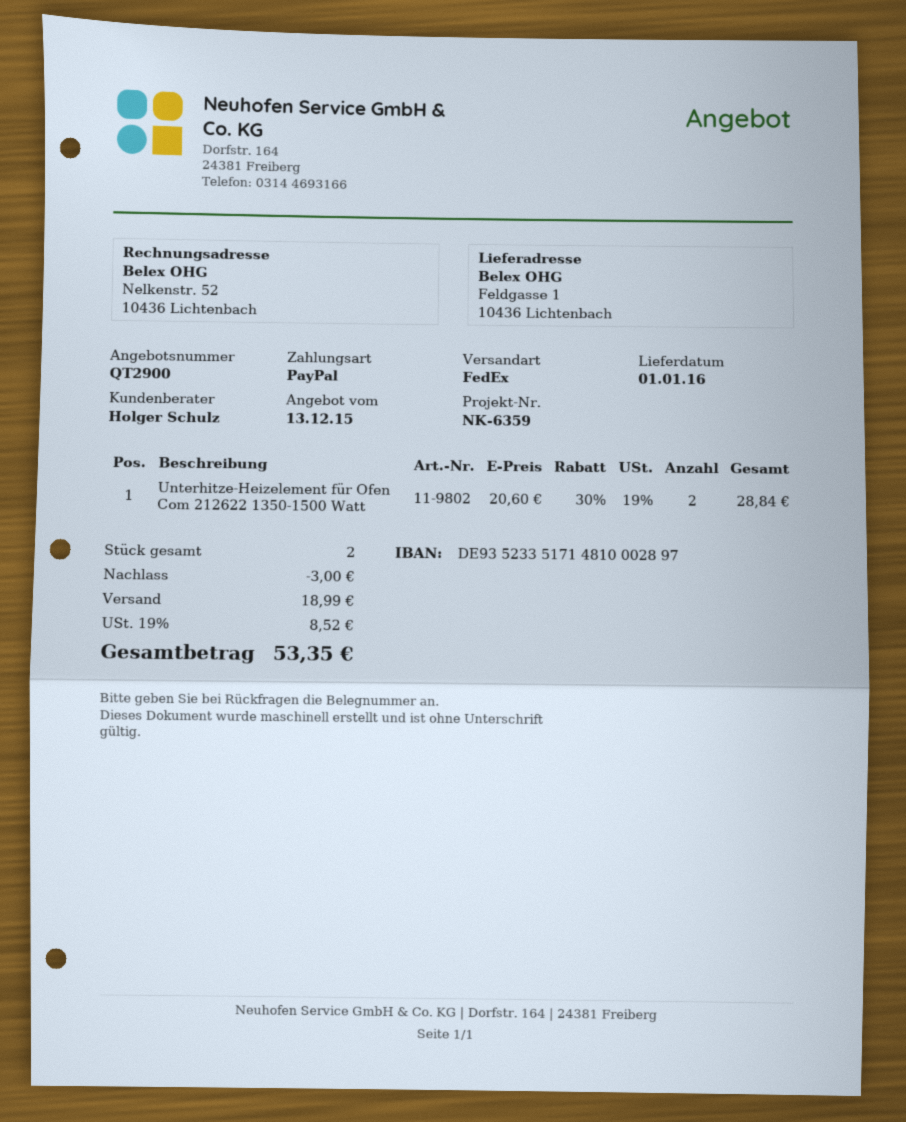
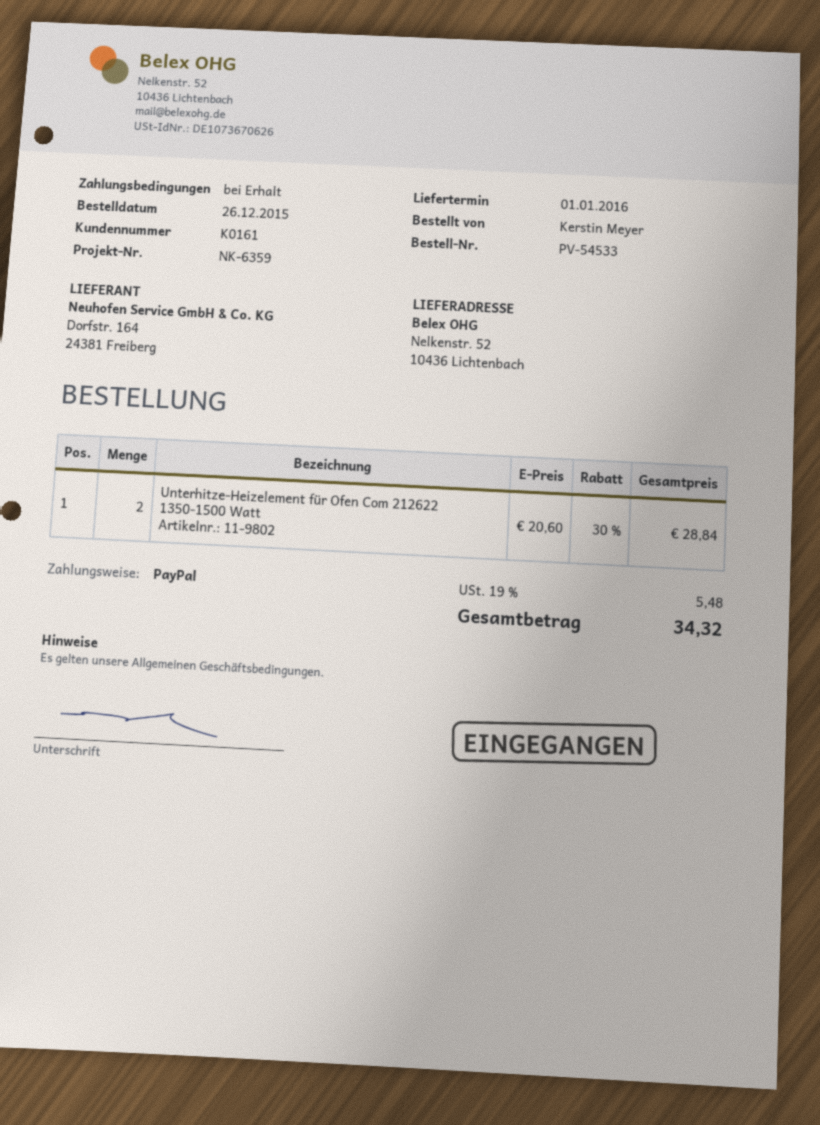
ship to: Feldgasse 1, 10436 Lichtenbach -> Nelkenstr. 52, 10436 Lichtenbach
discount: 3.00 -> none
shipping: 18.99 -> none
tax: 19% = 8.52 -> 19% = 5.48
total: 53.35 -> 34.32

